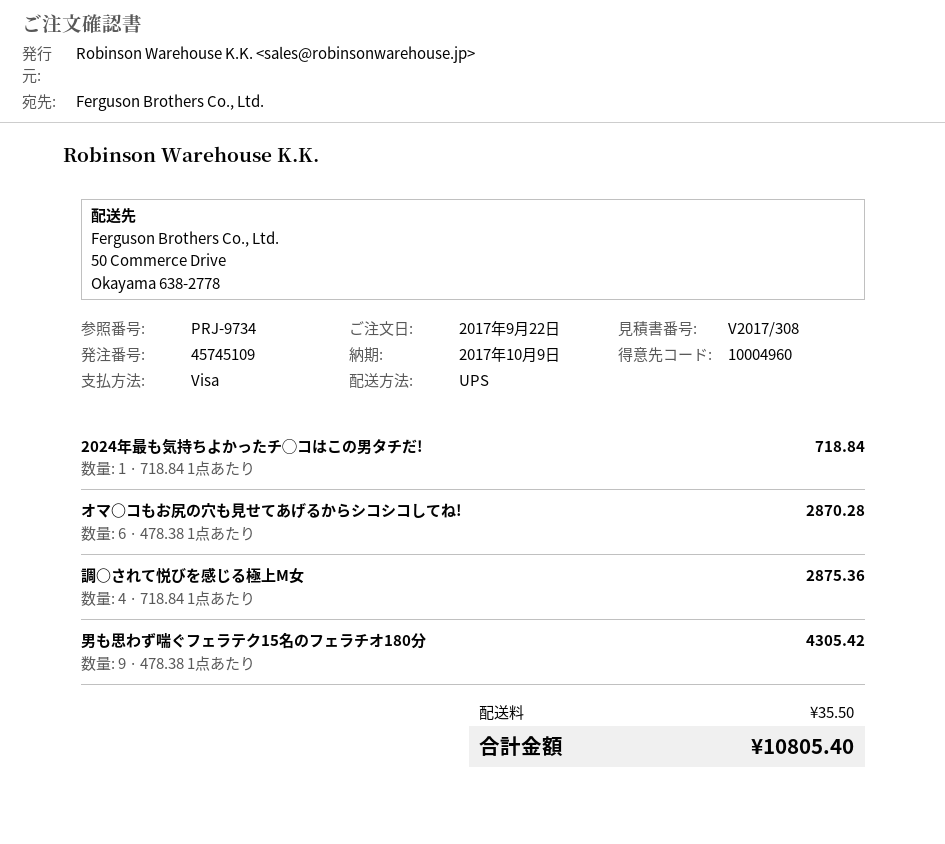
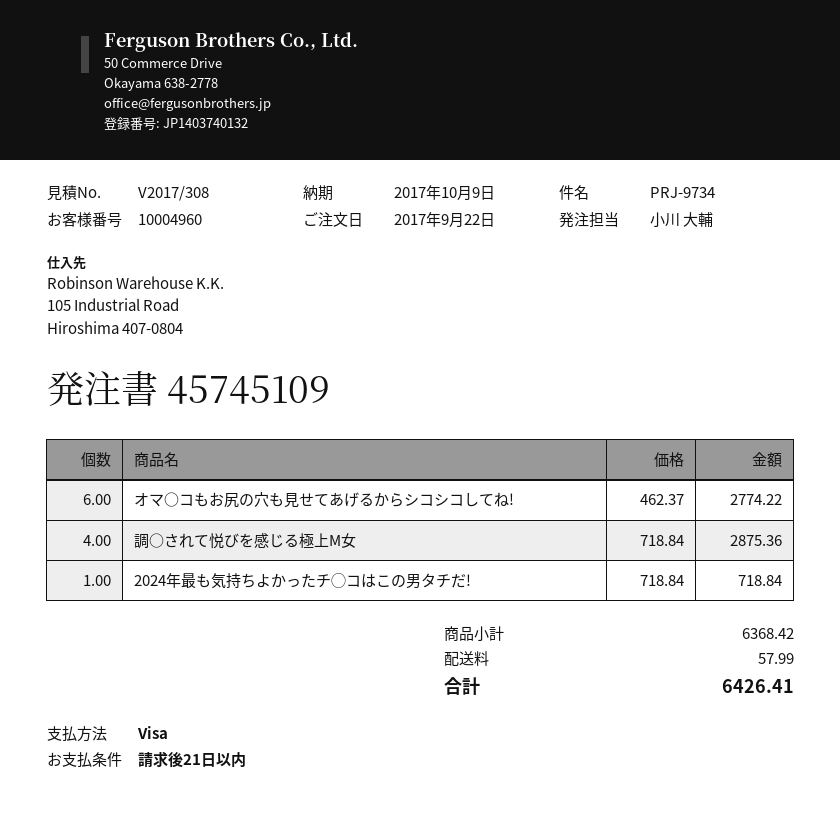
オマ○コもお尻の穴も見せてあげるからシコシコしてね!: 6 x 478.38 = 2870.28 -> 6 x 462.37 = 2774.22
男も思わず喘ぐフェラテク15名のフェラチオ180分: 9 x 478.38 = 4305.42 -> none
shipping: 35.50 -> 57.99
total: 10805.40 -> 6426.41

